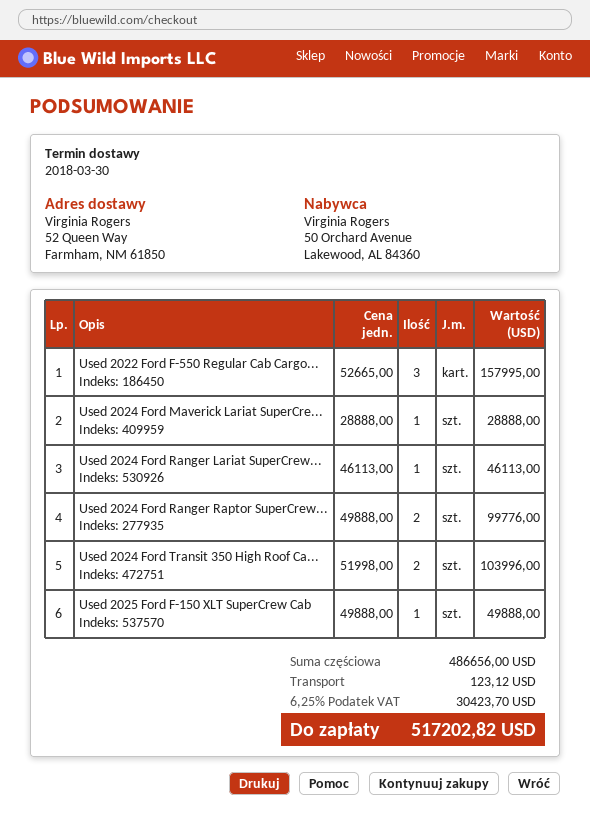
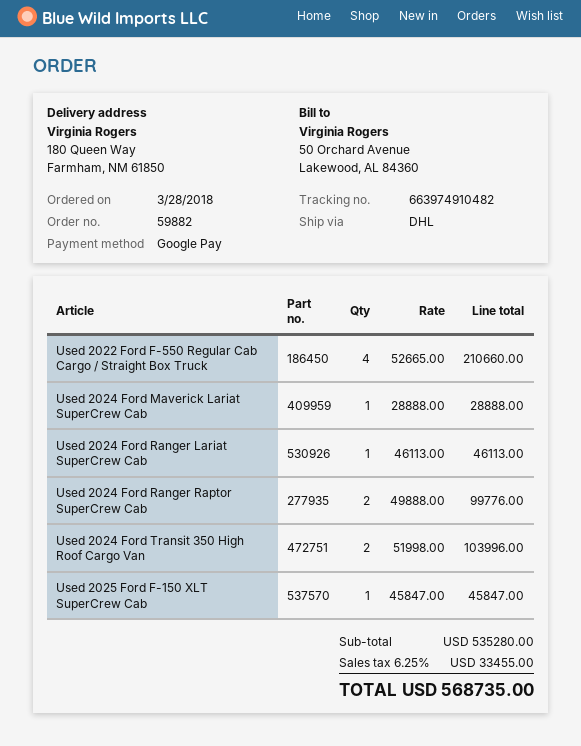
ship to: 52 Queen Way, Farmham, NM 61850 -> 180 Queen Way, Farmham, NM 61850
Used 2022 Ford F-550 Regular Cab Cargo...: 3 x 52665.00 = 157995.00 -> 4 x 52665.00 = 210660.00
Used 2025 Ford F-150 XLT SuperCrew Cab: 1 x 49888.00 = 49888.00 -> 1 x 45847.00 = 45847.00
subtotal: 486656.00 -> 535280.00
shipping: 123.12 -> none
tax: 6.25% = 30423.70 -> 6.25% = 33455.00
total: 517202.82 -> 568735.00

